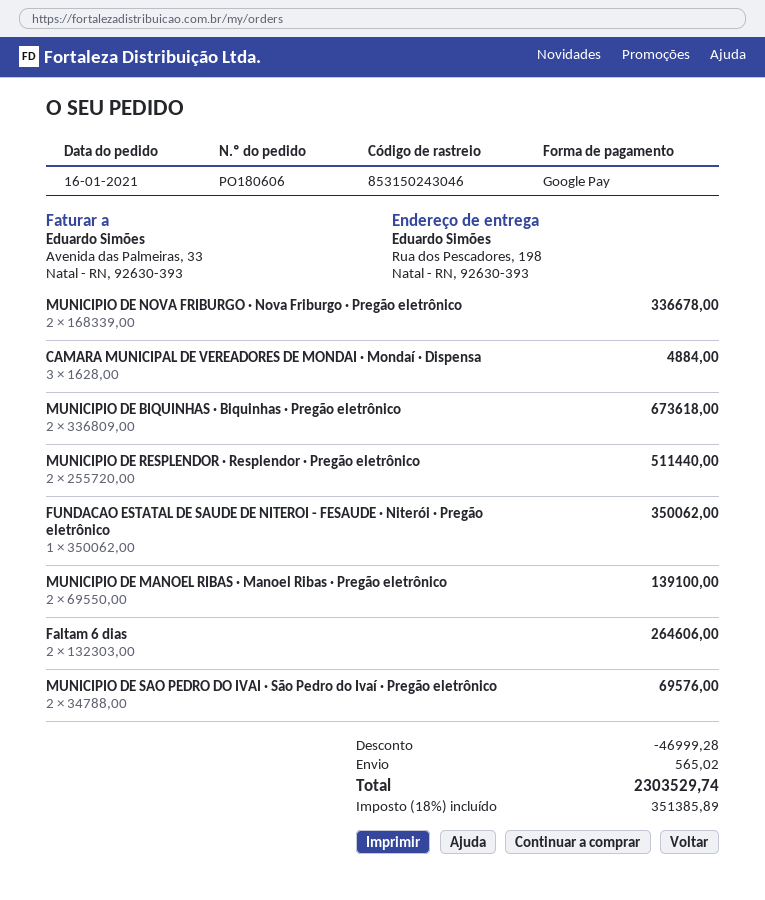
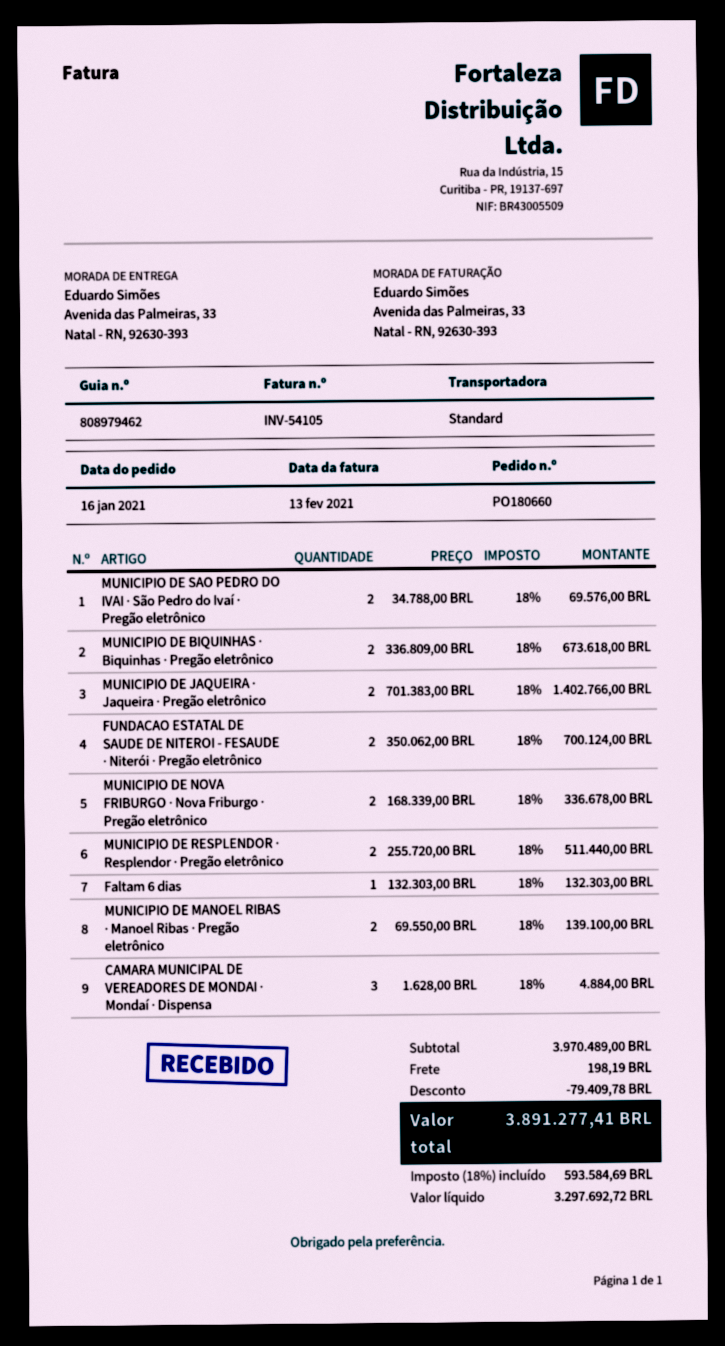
order number: PO180606 -> PO180660
ship to: Rua dos Pescadores, 198, Natal - RN, 92630-393 -> Avenida das Palmeiras, 33, Natal - RN, 92630-393
FUNDACAO ESTATAL DE SAUDE DE NITEROI - FESAUDE · Niterói · Pregão eletrônico: 1 x 350062.00 = 350062.00 -> 2 x 350062.00 = 700124.00
Faltam 6 dias: 2 x 132303.00 = 264606.00 -> 1 x 132303.00 = 132303.00
MUNICIPIO DE JAQUEIRA · Jaqueira · Pregão eletrônico: none -> 2 x 701383.00 = 1402766.00
discount: 46999.28 -> 79409.78
shipping: 565.02 -> 198.19
tax: 18% = 351385.89 -> 18% = 593584.69
total: 2303529.74 -> 3891277.41

